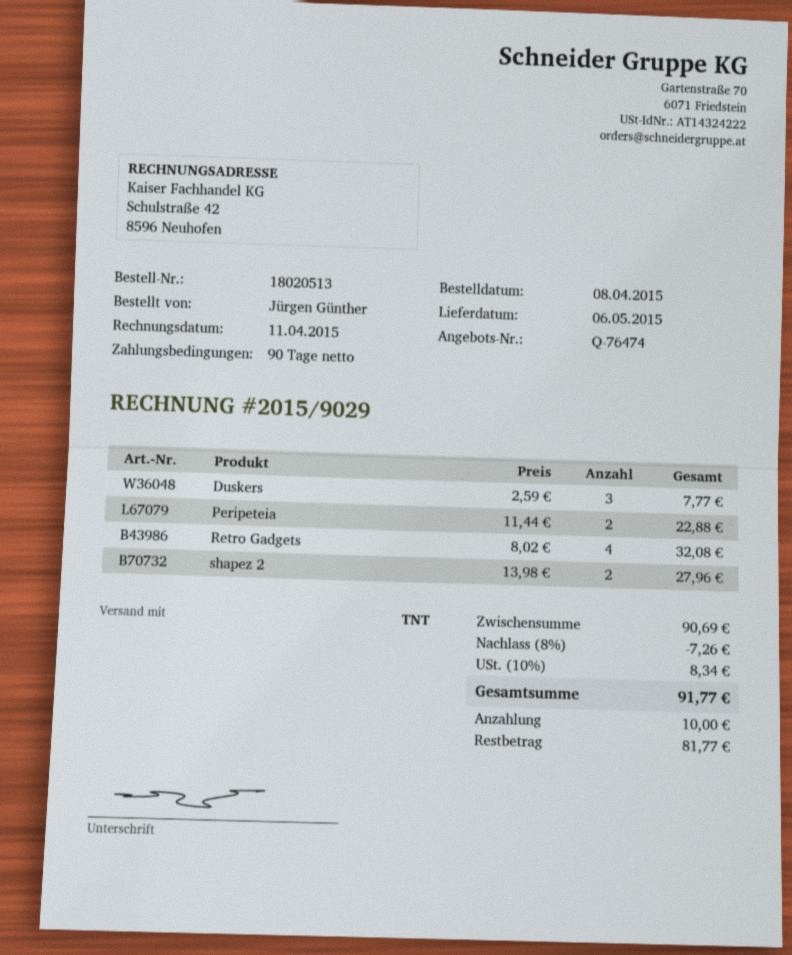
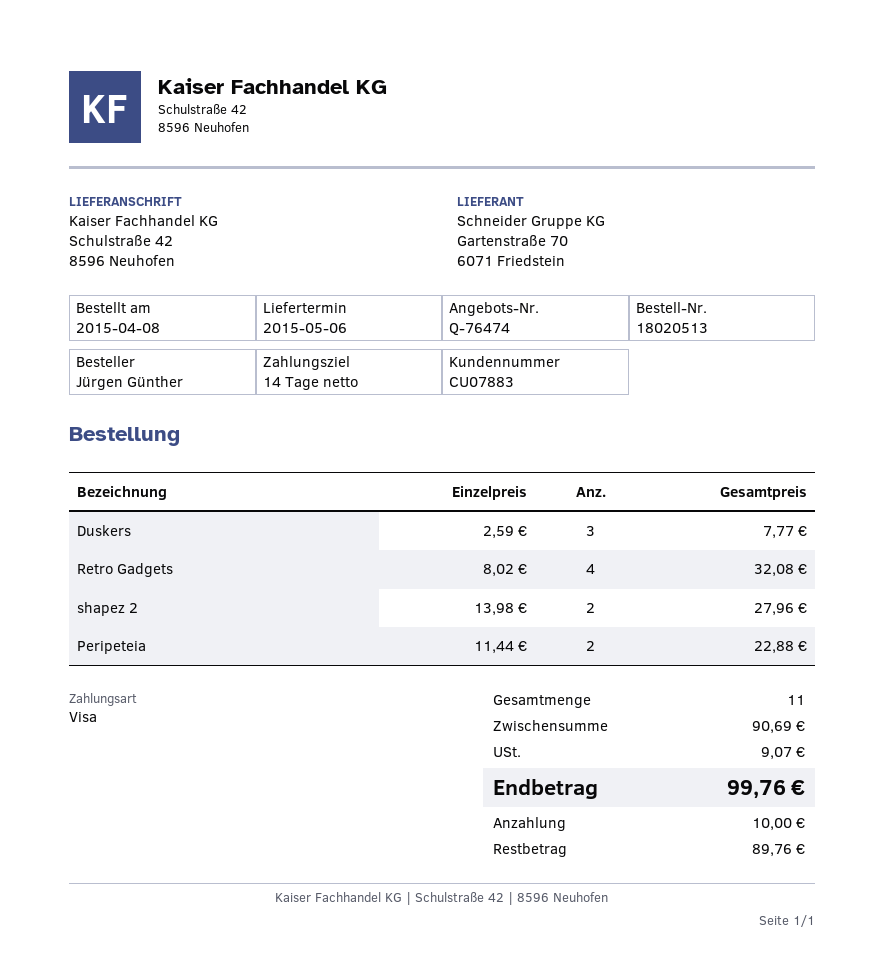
payment terms: 90 days -> 14 days
discount: 8% = 7.26 -> none
tax: 8.34 -> 9.07
total: 91.77 -> 99.76
balance: 81.77 -> 89.76

